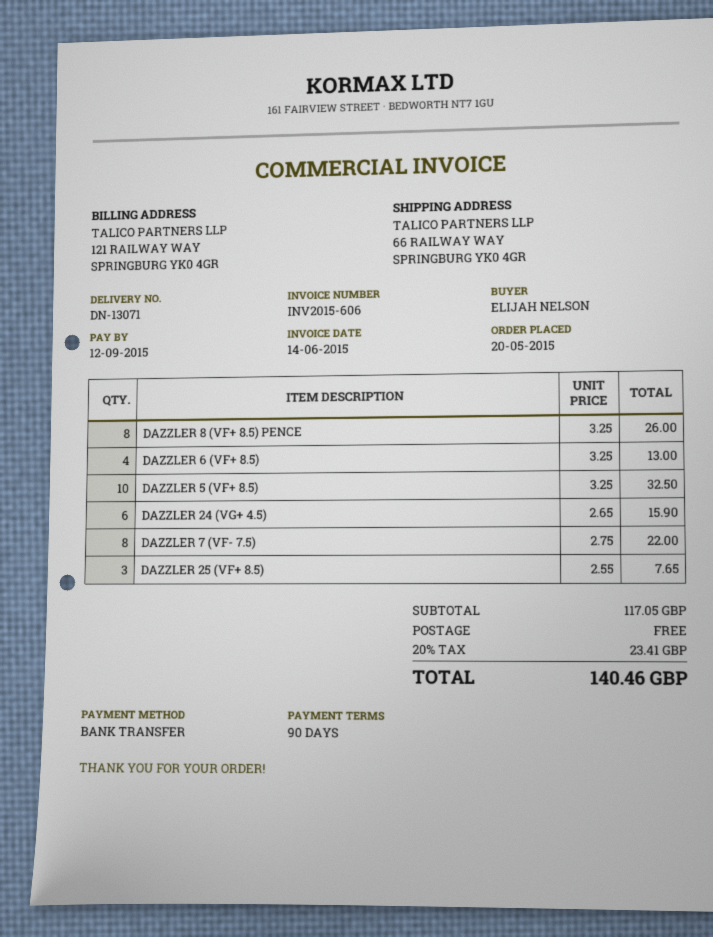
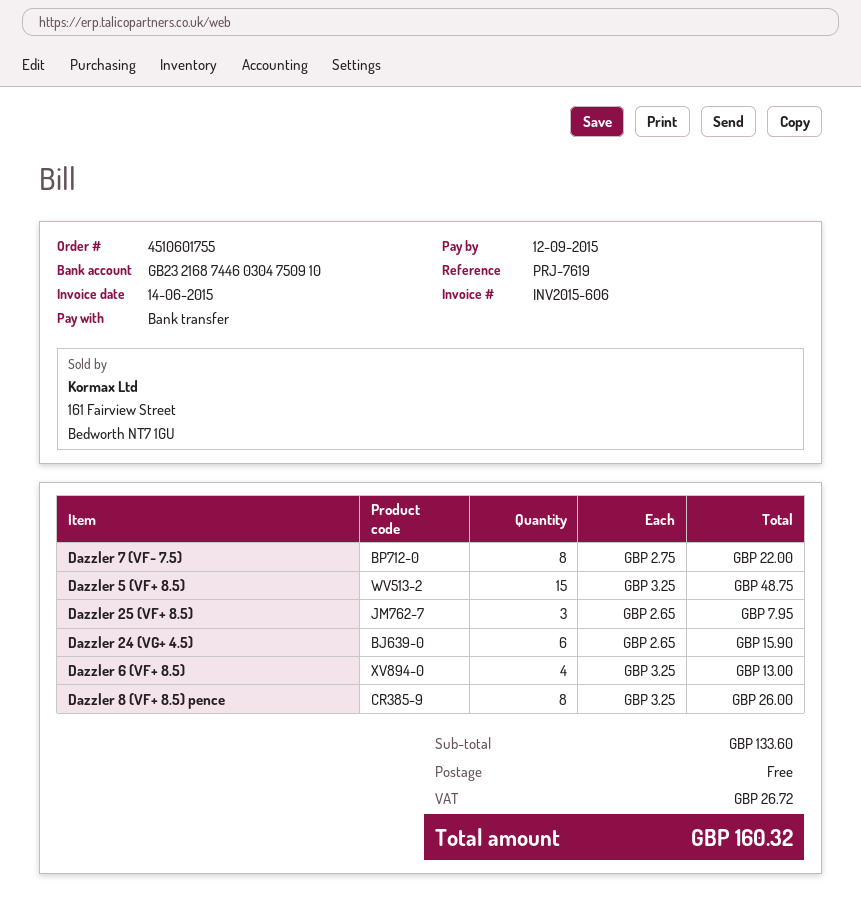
DAZZLER 5 (VF+ 8.5): 10 x 3.25 = 32.50 -> 15 x 3.25 = 48.75
DAZZLER 25 (VF+ 8.5): 3 x 2.55 = 7.65 -> 3 x 2.65 = 7.95
subtotal: 117.05 -> 133.60
tax: 23.41 -> 26.72
total: 140.46 -> 160.32

